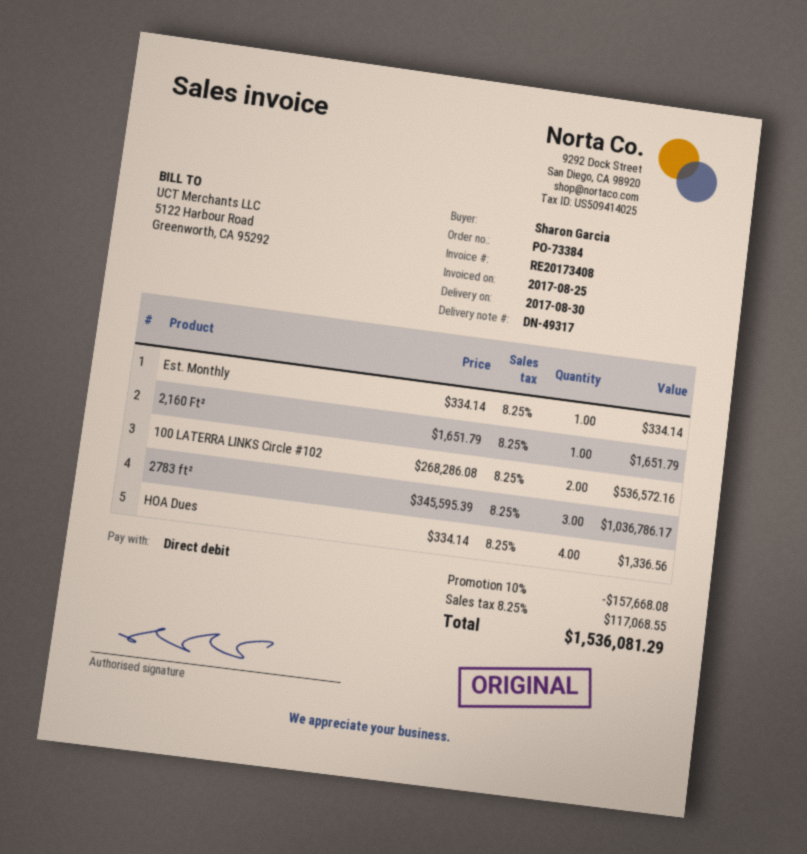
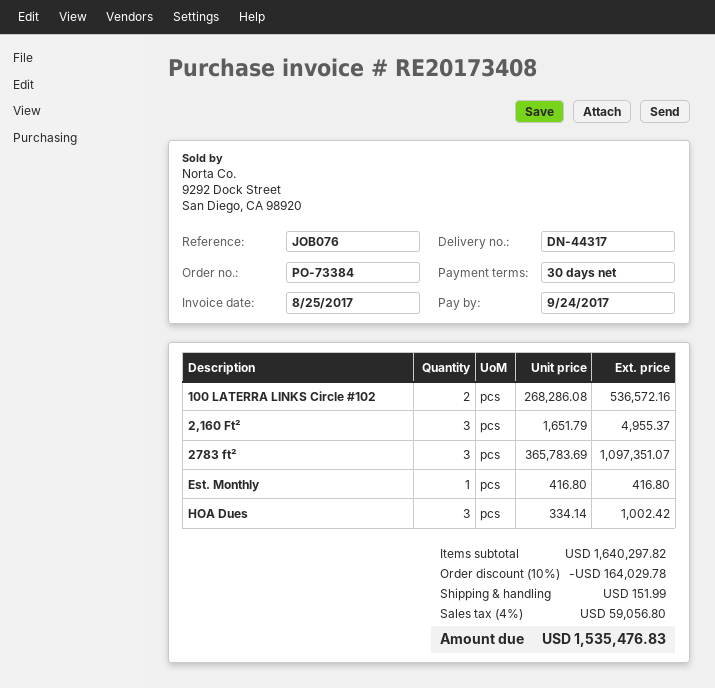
delivery note number: DN-49317 -> DN-44317
Est. Monthly: 1 x 334.14 = 334.14 -> 1 x 416.80 = 416.80
2,160 Ft²: 1 x 1651.79 = 1651.79 -> 3 x 1651.79 = 4955.37
2783 ft²: 3 x 345595.39 = 1036786.17 -> 3 x 365783.69 = 1097351.07
HOA Dues: 4 x 334.14 = 1336.56 -> 3 x 334.14 = 1002.42
discount: 10% = 157668.08 -> 10% = 164029.78
shipping: none -> 151.99
tax: 8.25% = 117068.55 -> 4% = 59056.80
total: 1536081.29 -> 1535476.83

